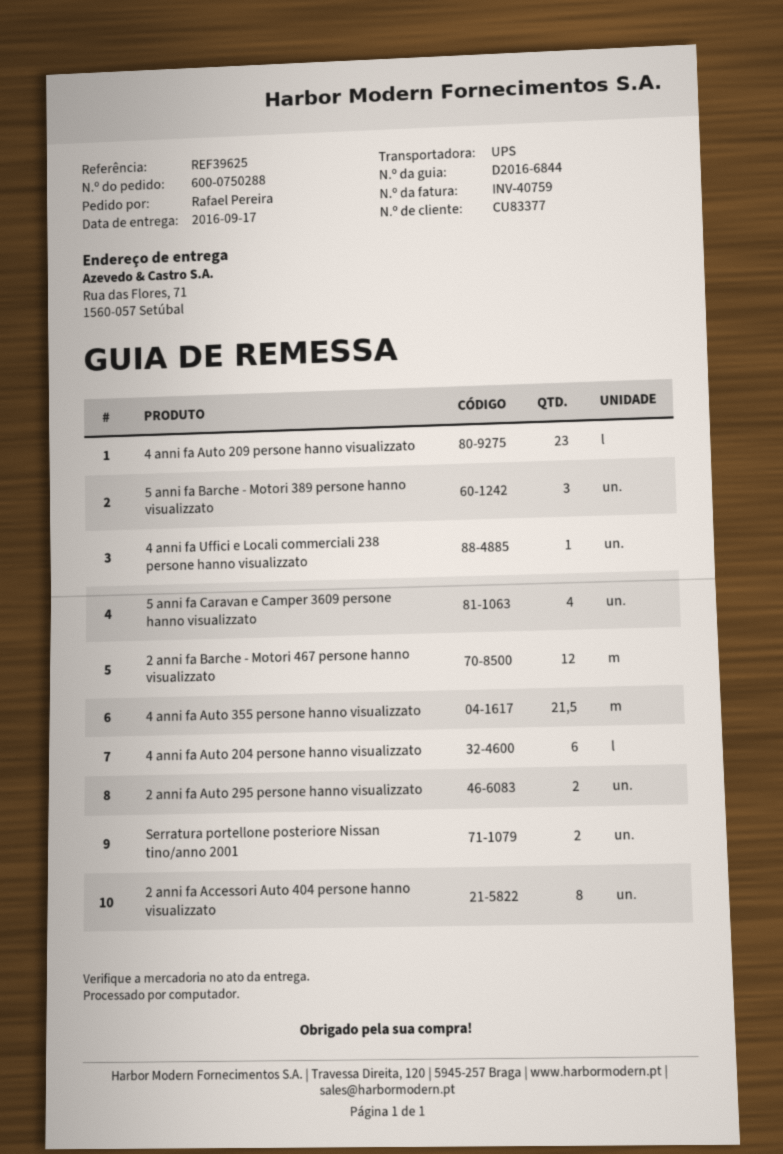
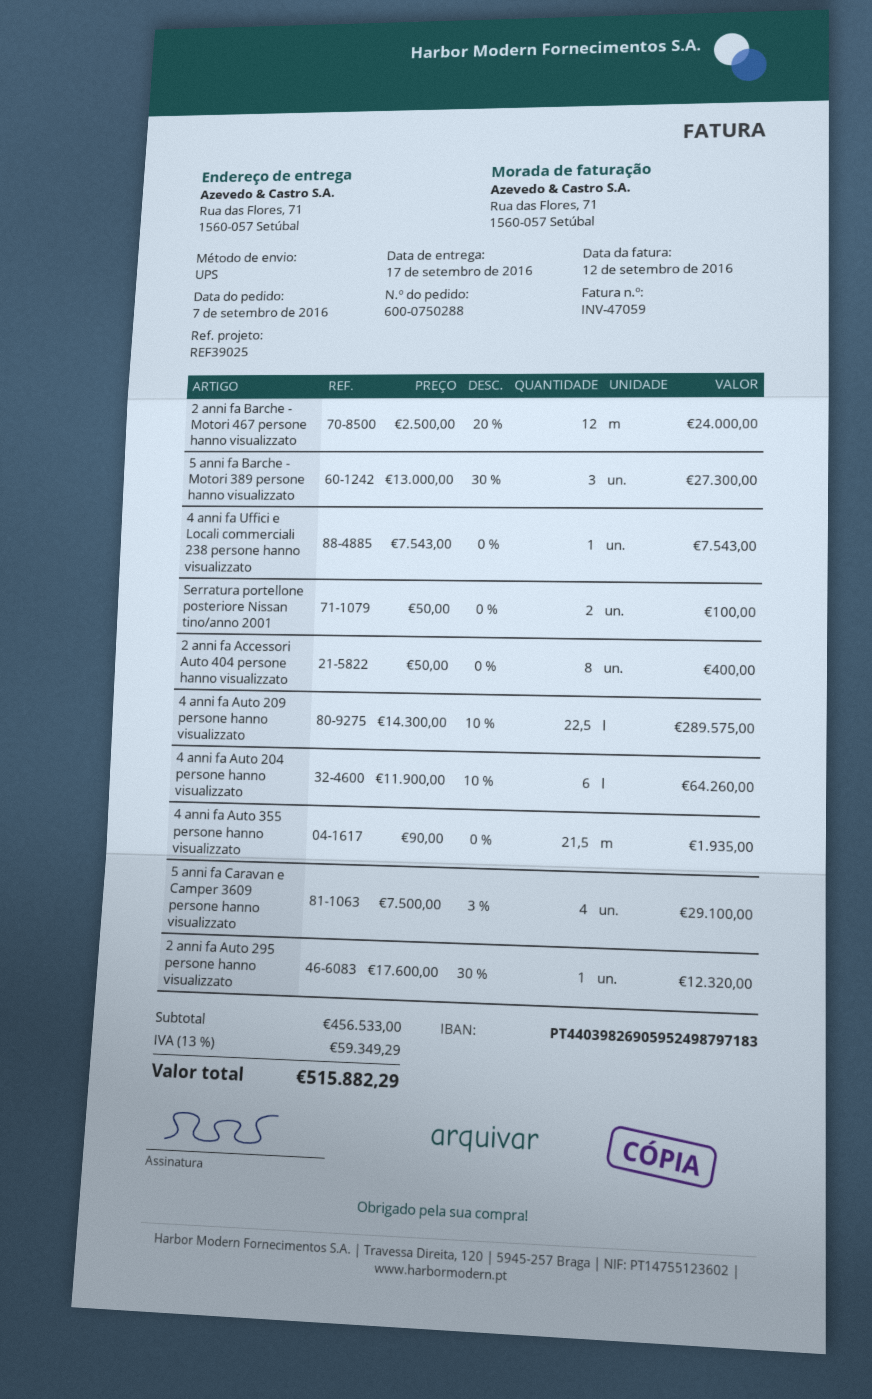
invoice number: INV-40759 -> INV-47059
reference: REF39625 -> REF39025
4 anni fa Auto 209 persone hanno visualizzato: 23 -> 22.5
2 anni fa Auto 295 persone hanno visualizzato: 2 -> 1

